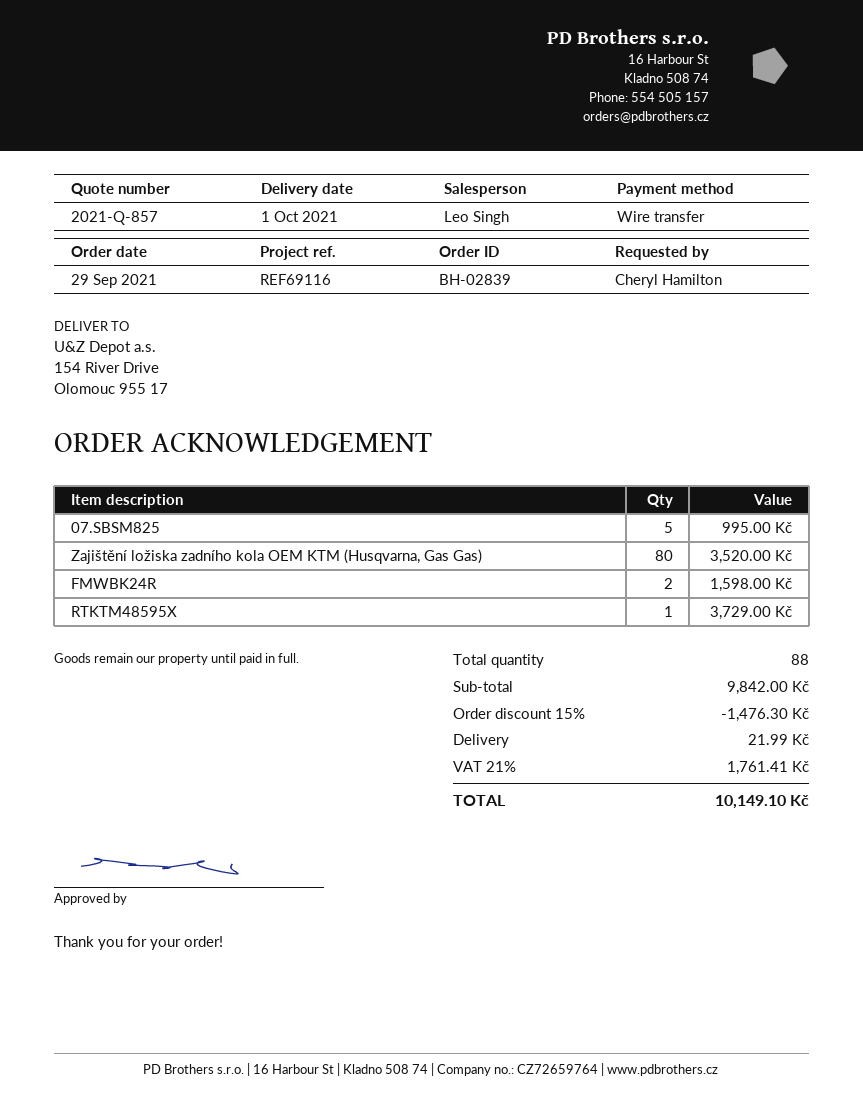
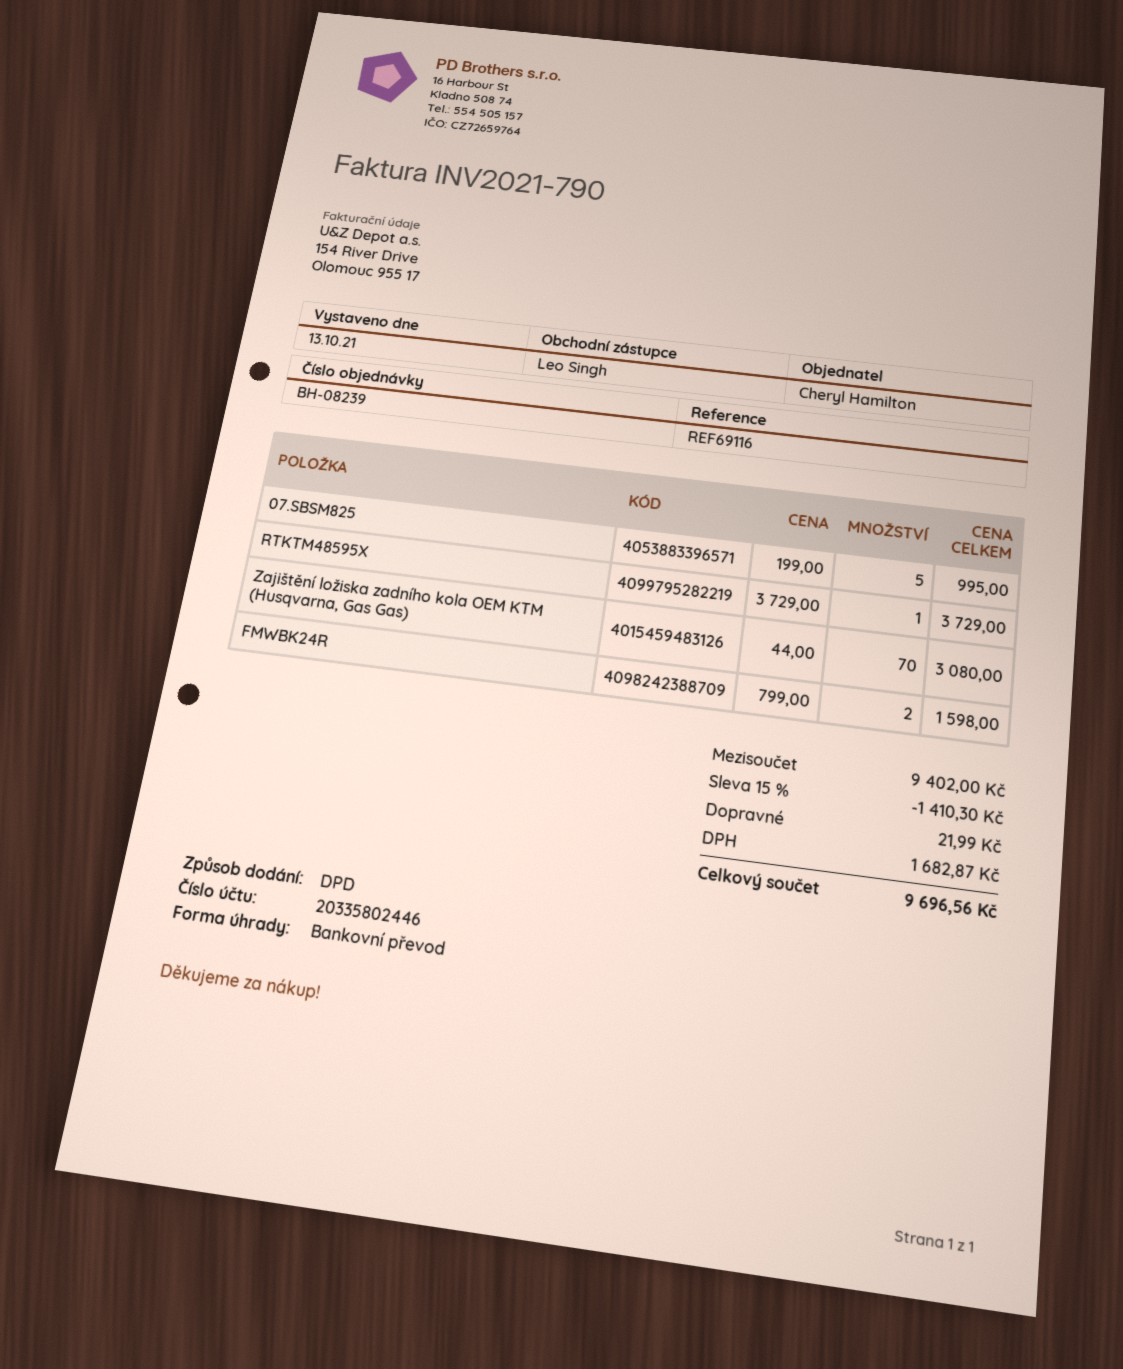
order number: BH-02839 -> BH-08239
Zajištění ložiska zadního kola OEM KTM (Husqvarna, Gas Gas): 80 for 3520.00 -> 70 for 3080.00
subtotal: 9842.00 -> 9402.00
discount: 15% = 1476.30 -> 15% = 1410.30
tax: 1761.41 -> 1682.87
total: 10149.10 -> 9696.56

